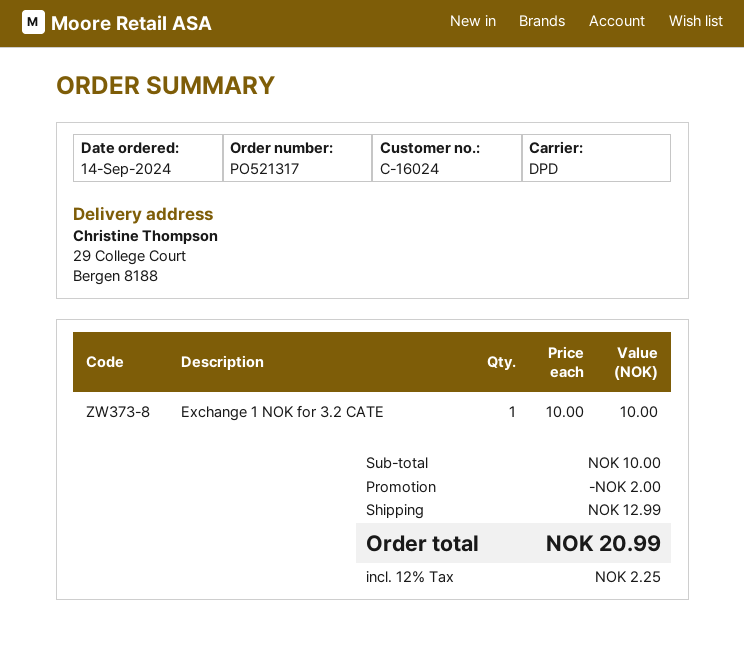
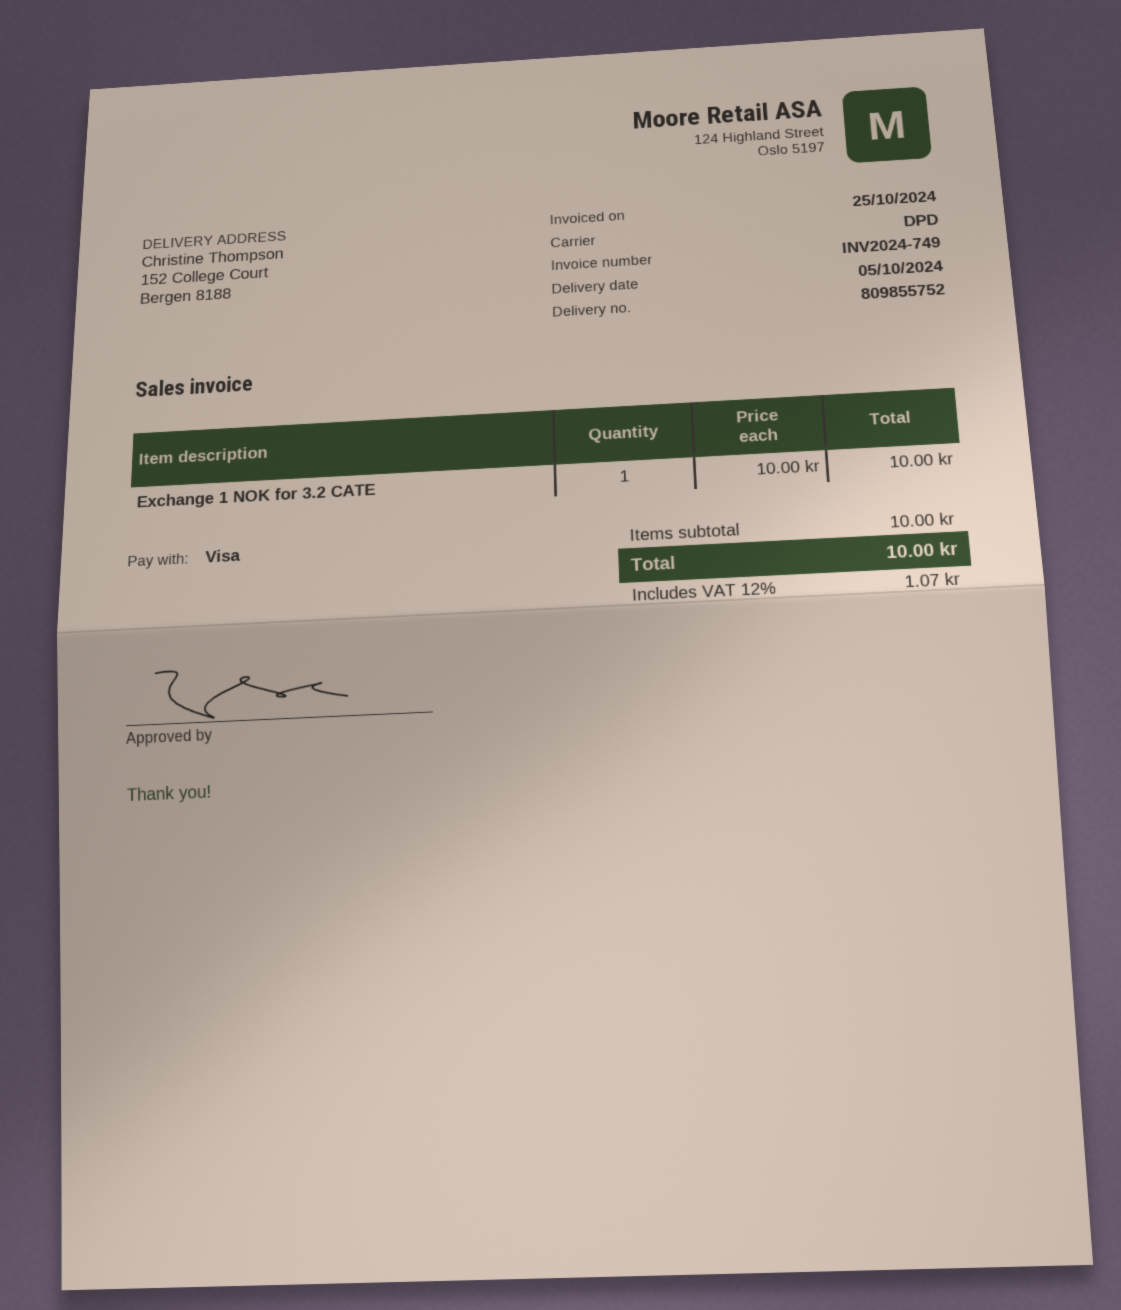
ship to: 29 College Court, Bergen 8188 -> 152 College Court, Bergen 8188
discount: 2.00 -> none
shipping: 12.99 -> none
tax: 12% = 2.25 -> 12% = 1.07
total: 20.99 -> 10.00

